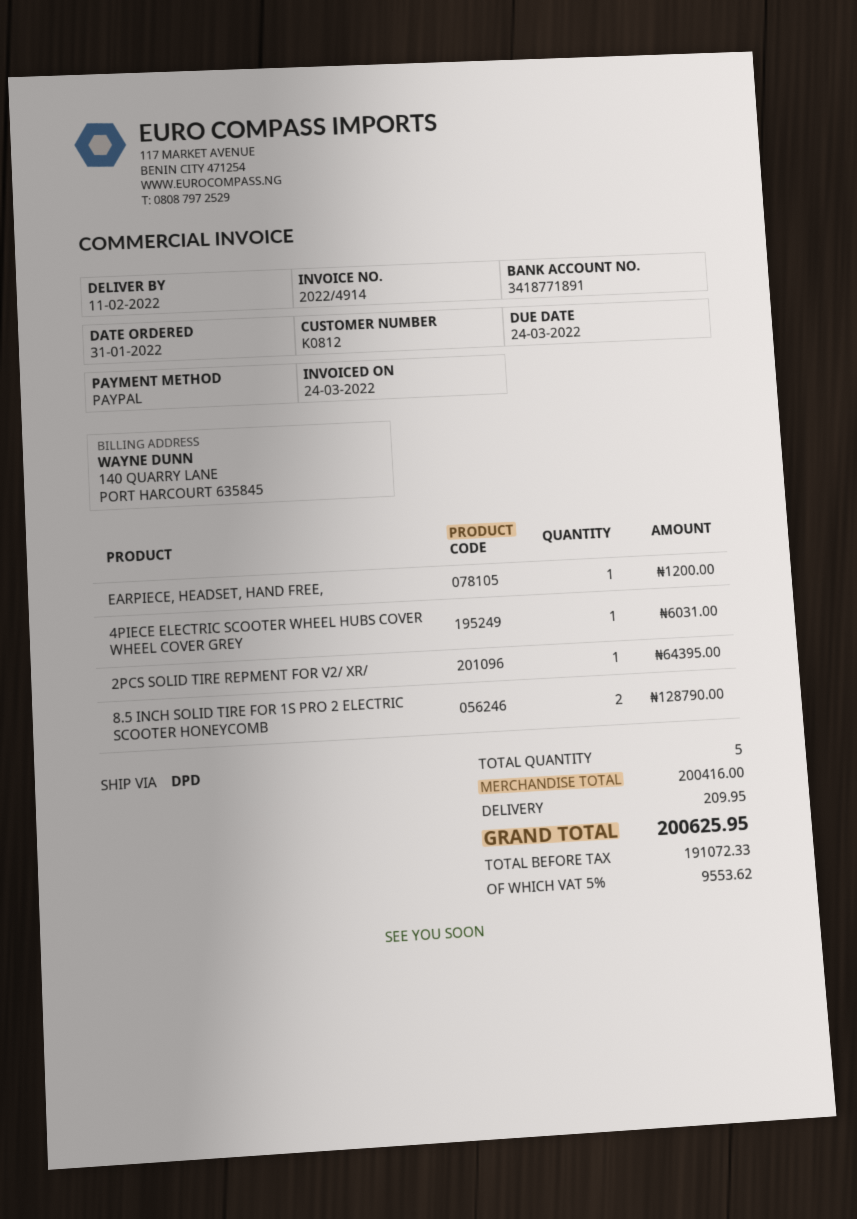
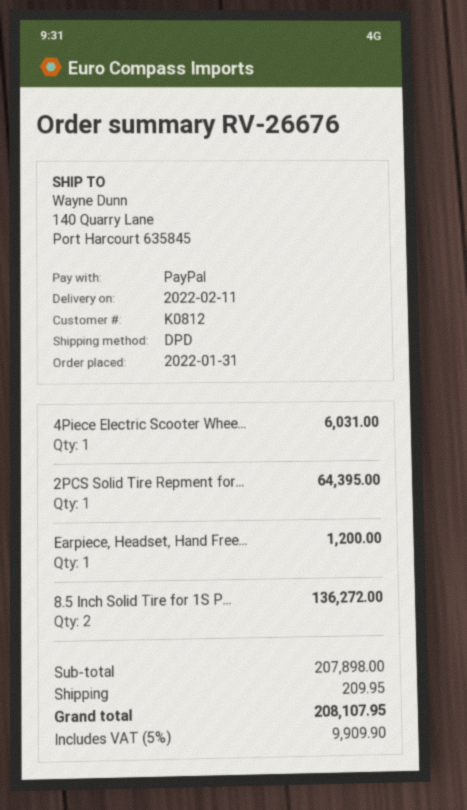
8.5 INCH SOLID TIRE FOR 1S PRO 2 ELECTRIC SCOOTER HONEYCOMB: 2 for 128790.00 -> 2 for 136272.00
subtotal: 200416.00 -> 207898.00
tax: 5% = 9553.62 -> 5% = 9909.90
total: 200625.95 -> 208107.95

